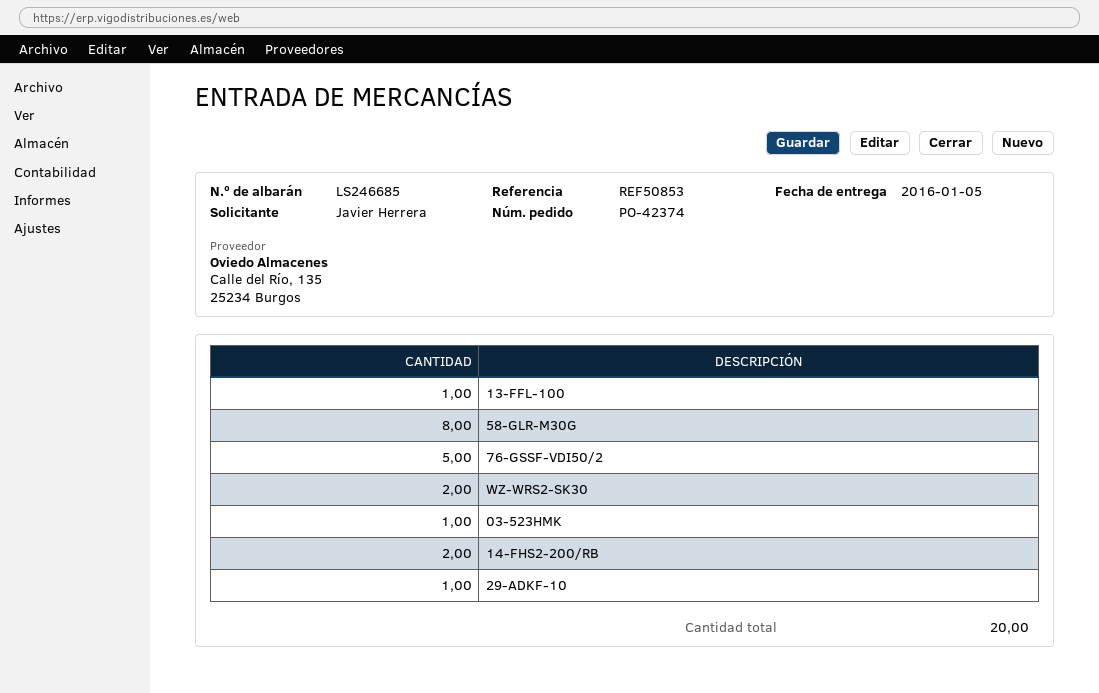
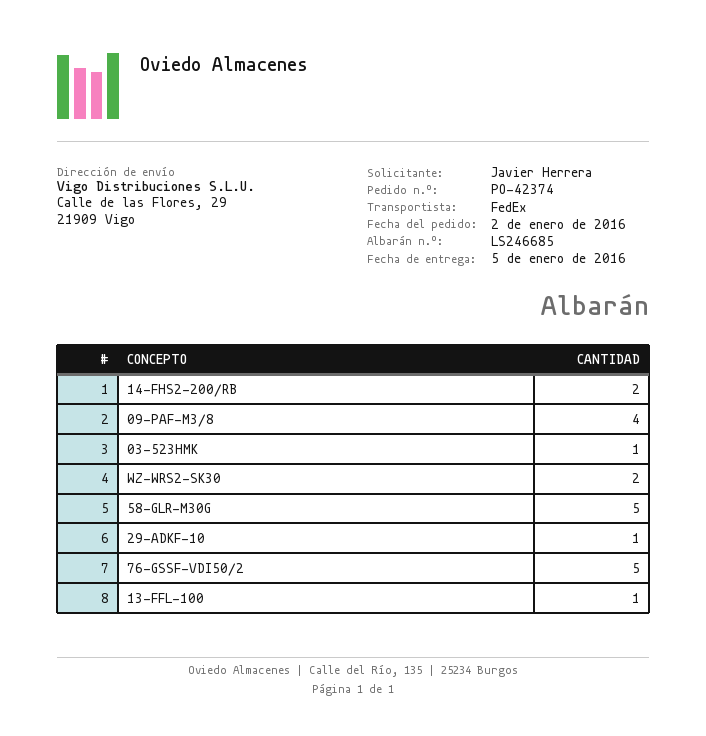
58-GLR-M30G: 8 -> 5
09-PAF-M3/8: none -> 4

